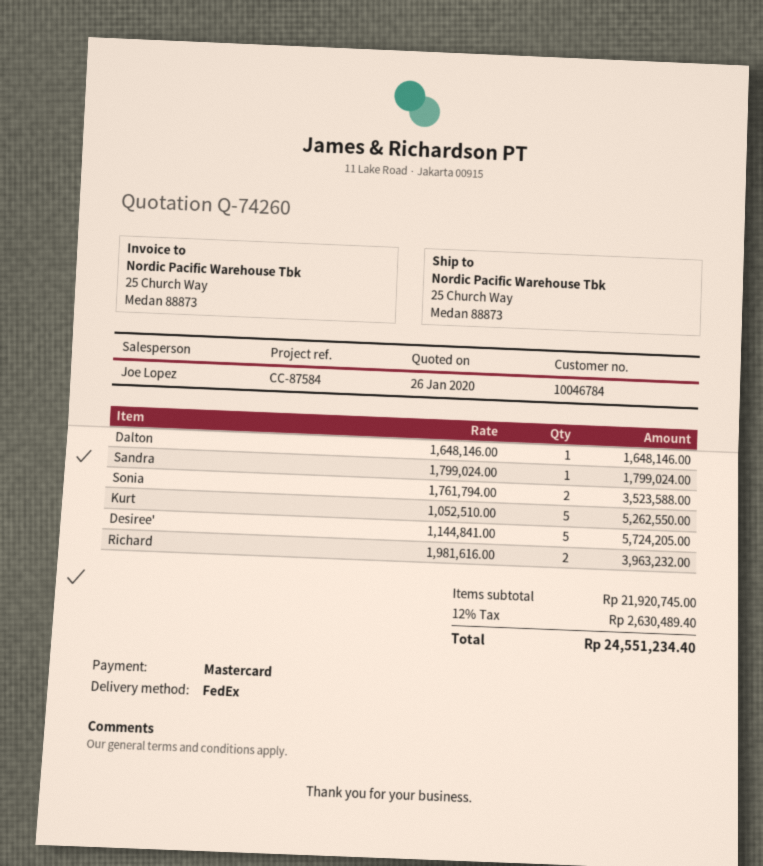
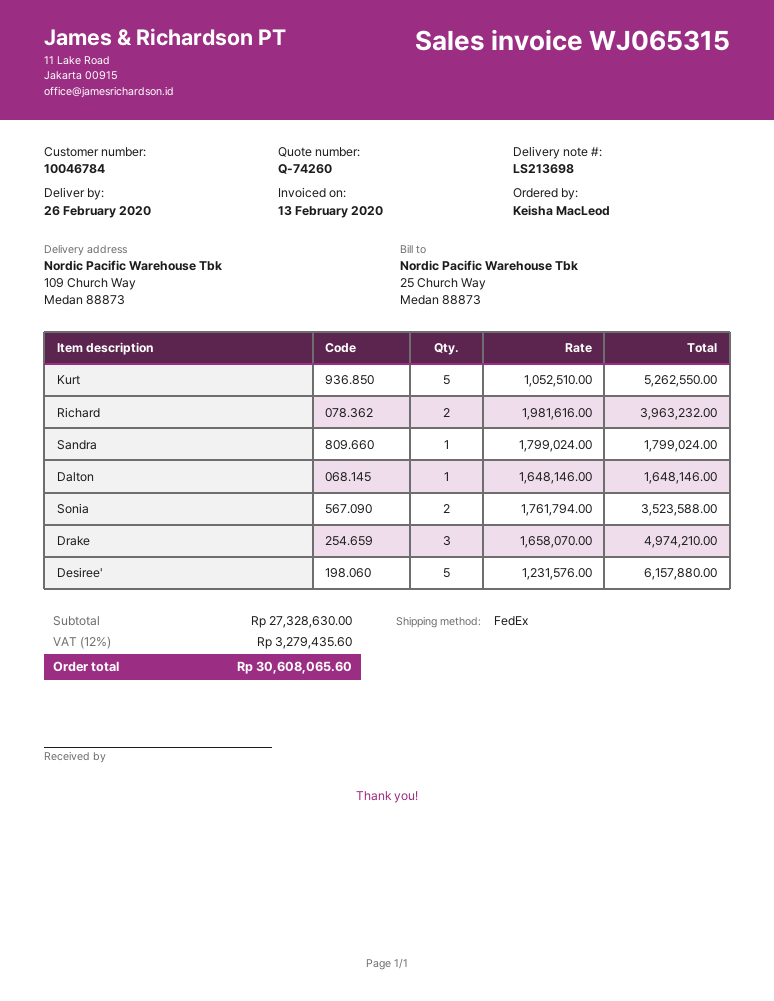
ship to: 25 Church Way, Medan 88873 -> 109 Church Way, Medan 88873
Desiree': 5 x 1144841.00 = 5724205.00 -> 5 x 1231576.00 = 6157880.00
Drake: none -> 3 x 1658070.00 = 4974210.00
subtotal: 21920745.00 -> 27328630.00
tax: 12% = 2630489.40 -> 12% = 3279435.60
total: 24551234.40 -> 30608065.60

